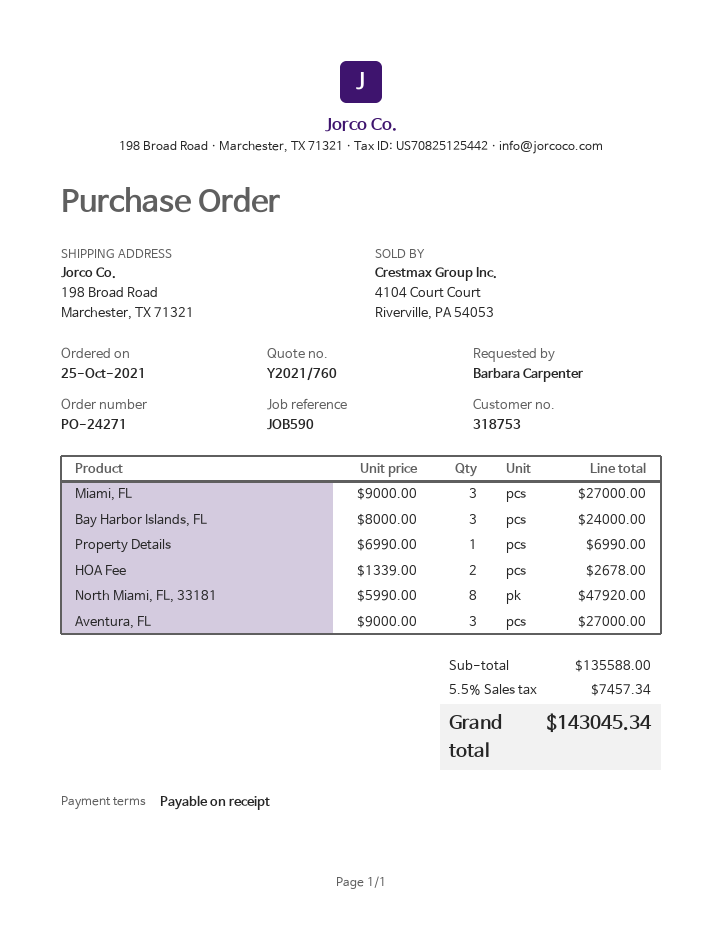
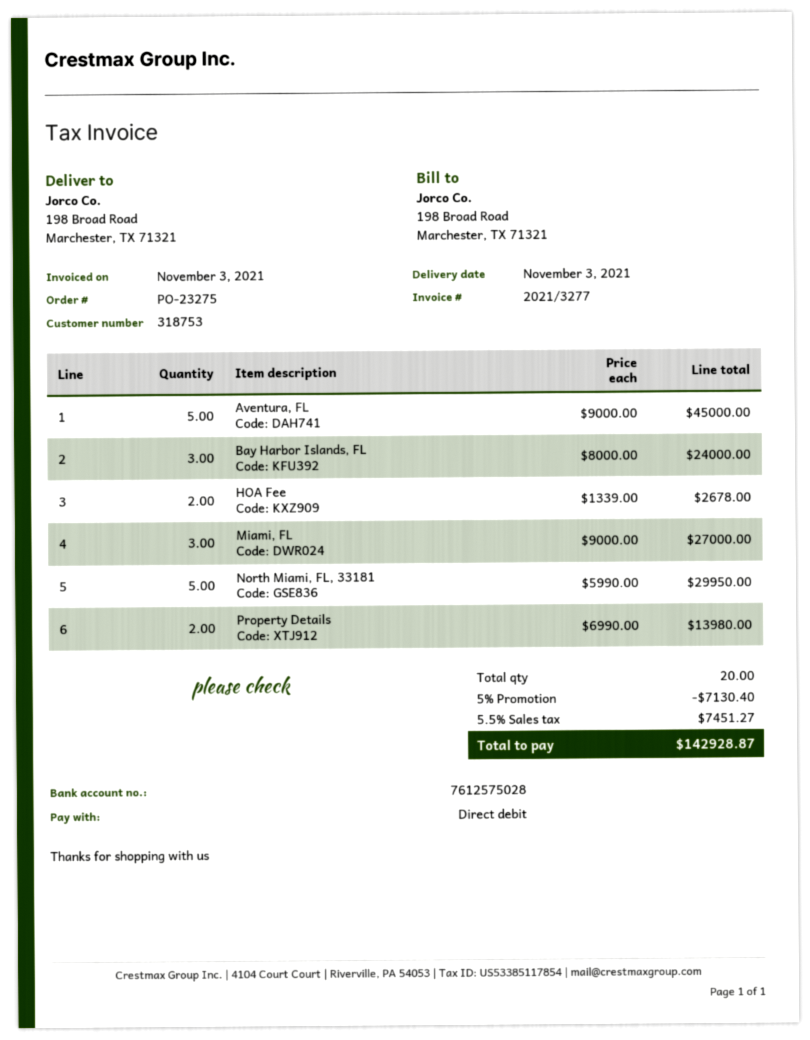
order number: PO-24271 -> PO-23275
Property Details: 1 x 6990.00 = 6990.00 -> 2 x 6990.00 = 13980.00
North Miami, FL, 33181: 8 x 5990.00 = 47920.00 -> 5 x 5990.00 = 29950.00
Aventura, FL: 3 x 9000.00 = 27000.00 -> 5 x 9000.00 = 45000.00
discount: none -> 5% = 7130.40
tax: 5.5% = 7457.34 -> 5.5% = 7451.27
total: 143045.34 -> 142928.87

